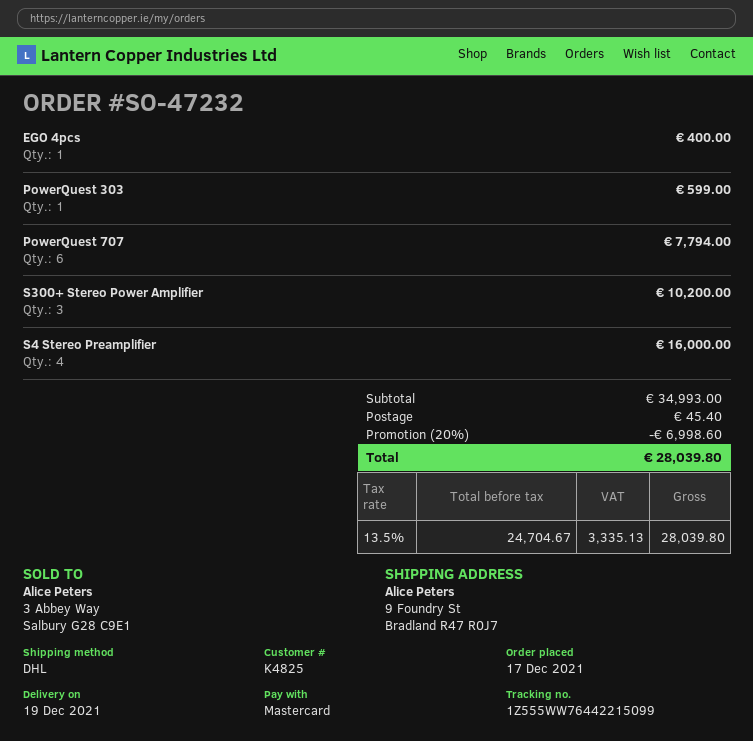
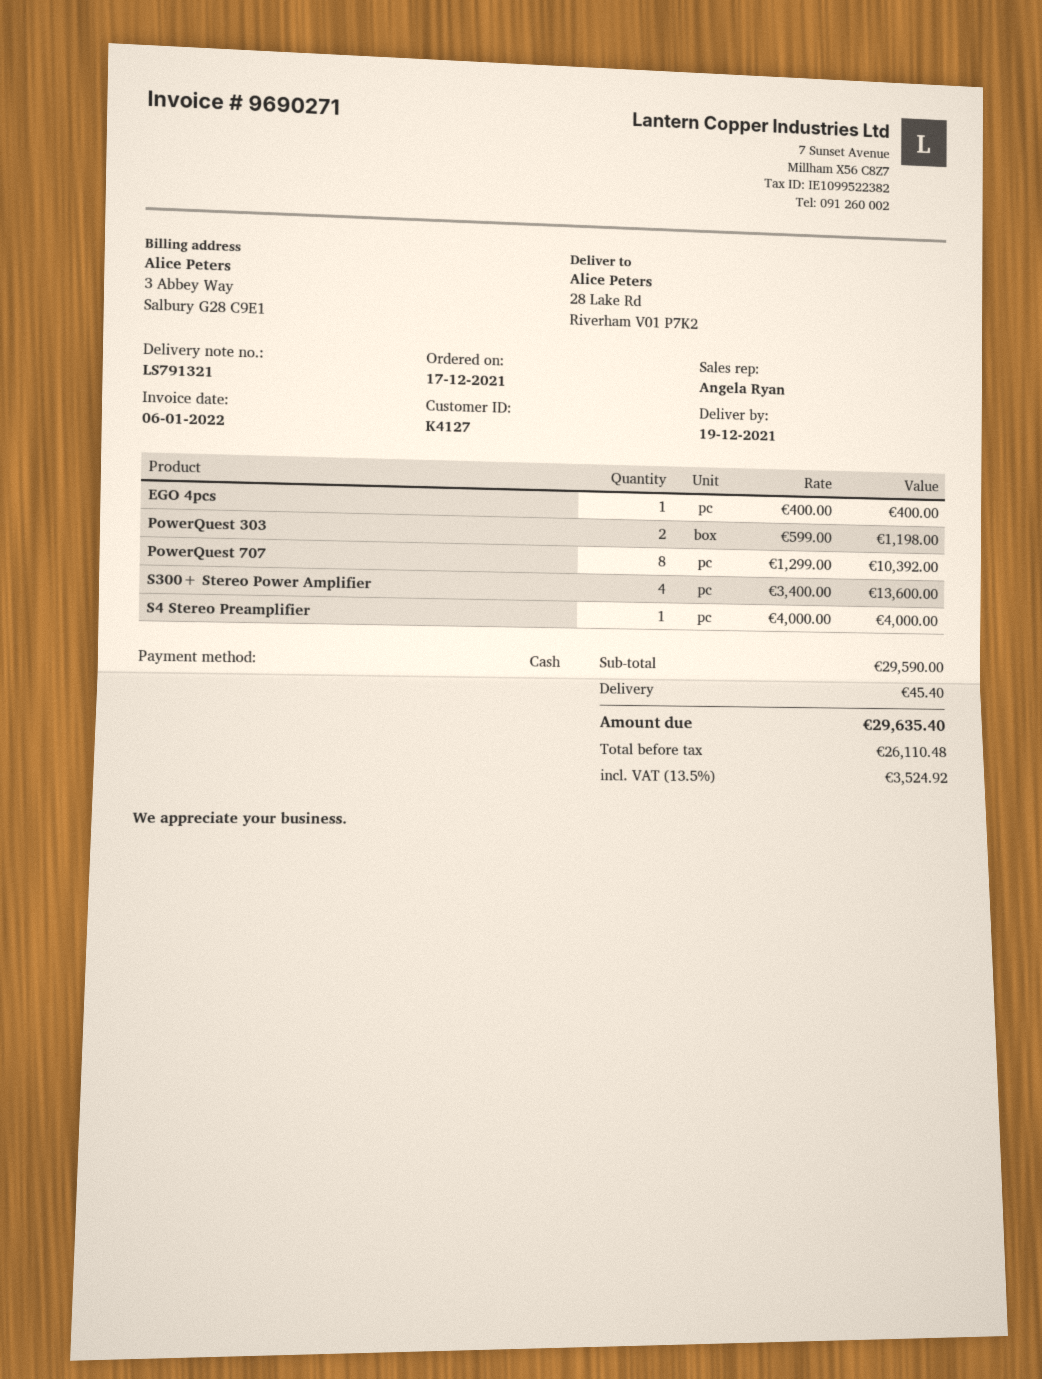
customer number: K4825 -> K4127
payment method: Mastercard -> cash
ship to: 9 Foundry St, Bradland R47 R0J7 -> 28 Lake Rd, Riverham V01 P7K2
PowerQuest 303: 1 for 599.00 -> 2 for 1198.00
PowerQuest 707: 6 for 7794.00 -> 8 for 10392.00
S300+ Stereo Power Amplifier: 3 for 10200.00 -> 4 for 13600.00
S4 Stereo Preamplifier: 4 for 16000.00 -> 1 for 4000.00
subtotal: 34993.00 -> 29590.00
discount: 20% = 6998.60 -> none
net: 24704.67 -> 26110.48
tax: 13.5% = 3335.13 -> 13.5% = 3524.92
total: 28039.80 -> 29635.40

